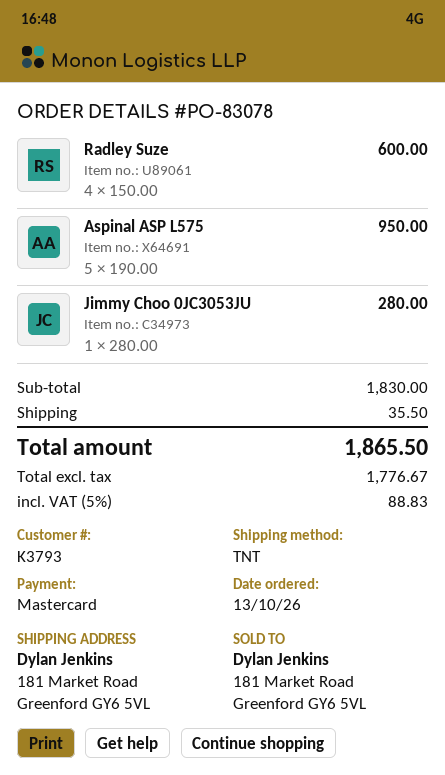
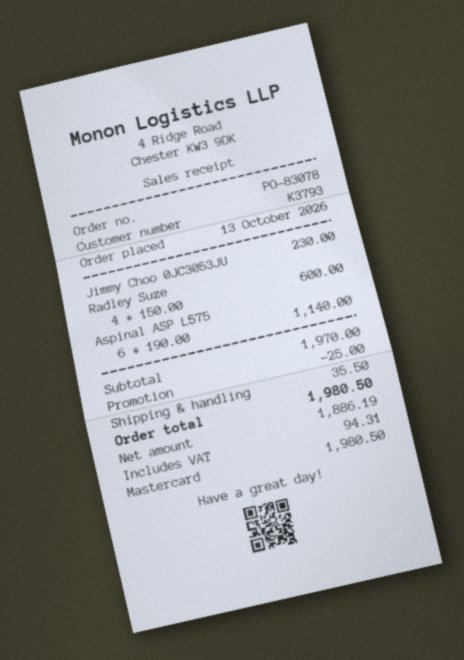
Aspinal ASP L575: 5 x 190.00 = 950.00 -> 6 x 190.00 = 1140.00
Jimmy Choo 0JC3053JU: 1 x 280.00 = 280.00 -> 1 x 230.00 = 230.00
subtotal: 1830.00 -> 1970.00
discount: none -> 25.00
net: 1776.67 -> 1886.19
tax: 88.83 -> 94.31
total: 1865.50 -> 1980.50

